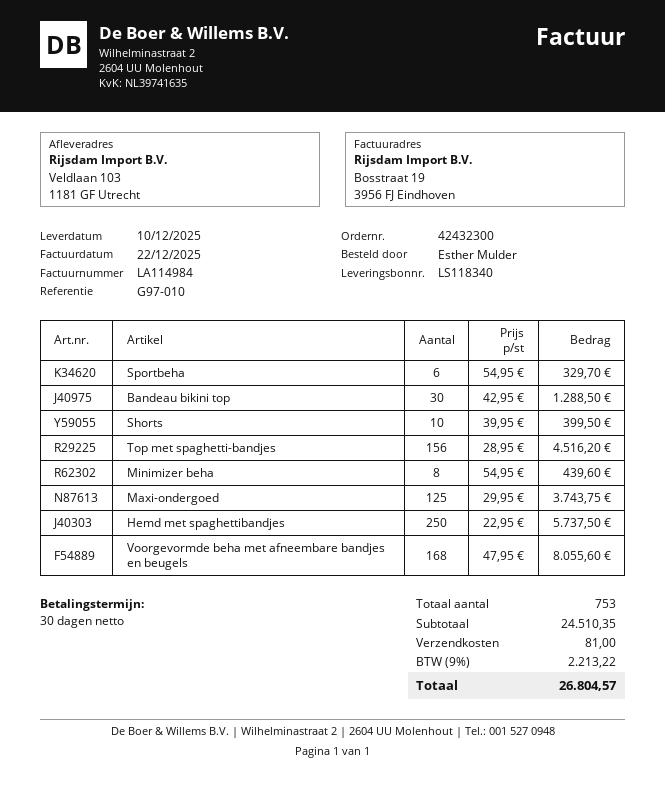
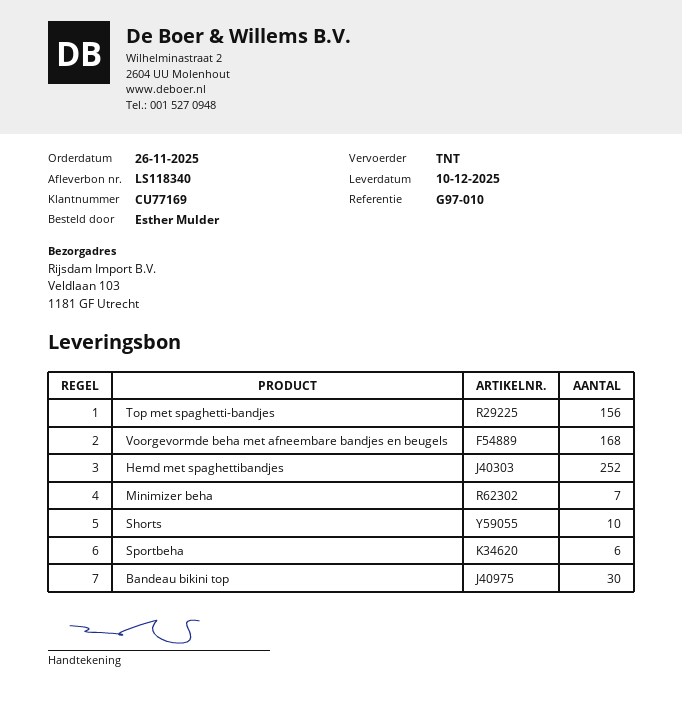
Minimizer beha: 8 -> 7
Maxi-ondergoed: 125 -> none
Hemd met spaghettibandjes: 250 -> 252

